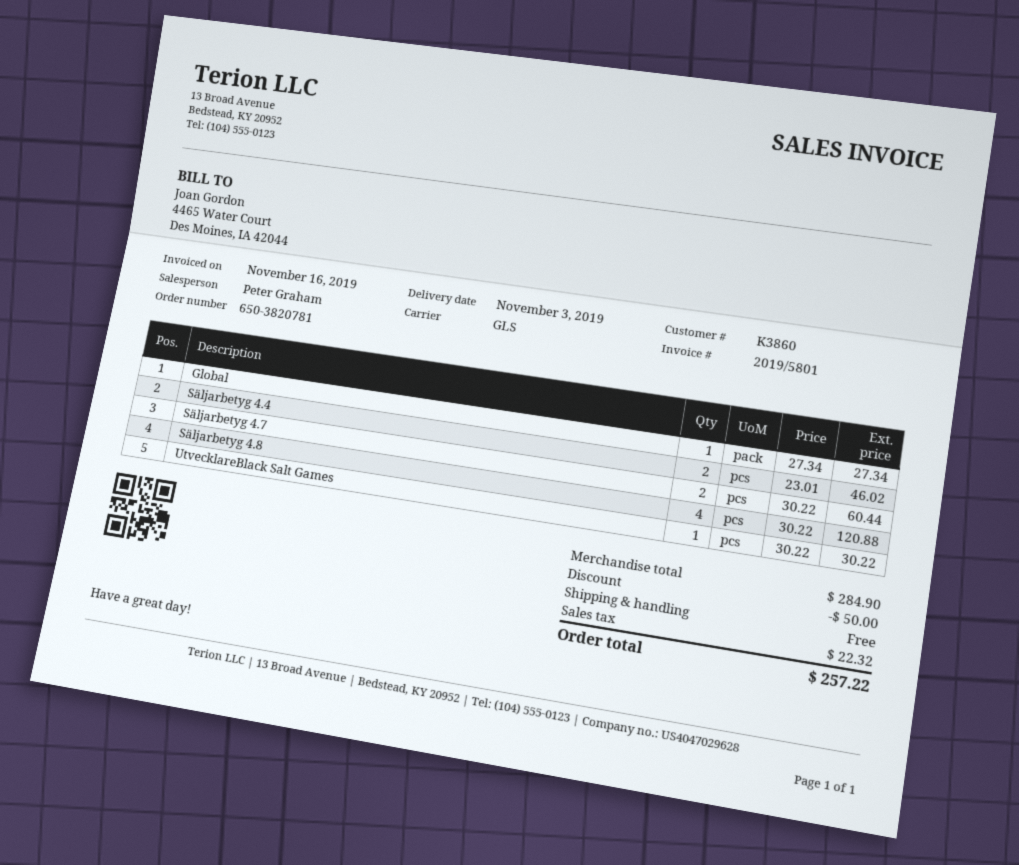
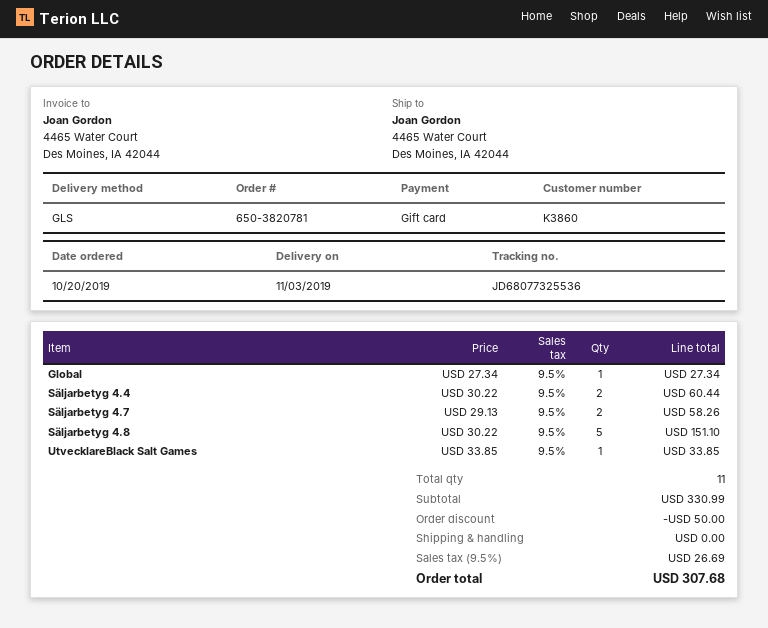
Säljarbetyg 4.4: 2 x 23.01 = 46.02 -> 2 x 30.22 = 60.44
Säljarbetyg 4.7: 2 x 30.22 = 60.44 -> 2 x 29.13 = 58.26
Säljarbetyg 4.8: 4 x 30.22 = 120.88 -> 5 x 30.22 = 151.10
UtvecklareBlack Salt Games: 1 x 30.22 = 30.22 -> 1 x 33.85 = 33.85
subtotal: 284.90 -> 330.99
tax: 22.32 -> 26.69
total: 257.22 -> 307.68

